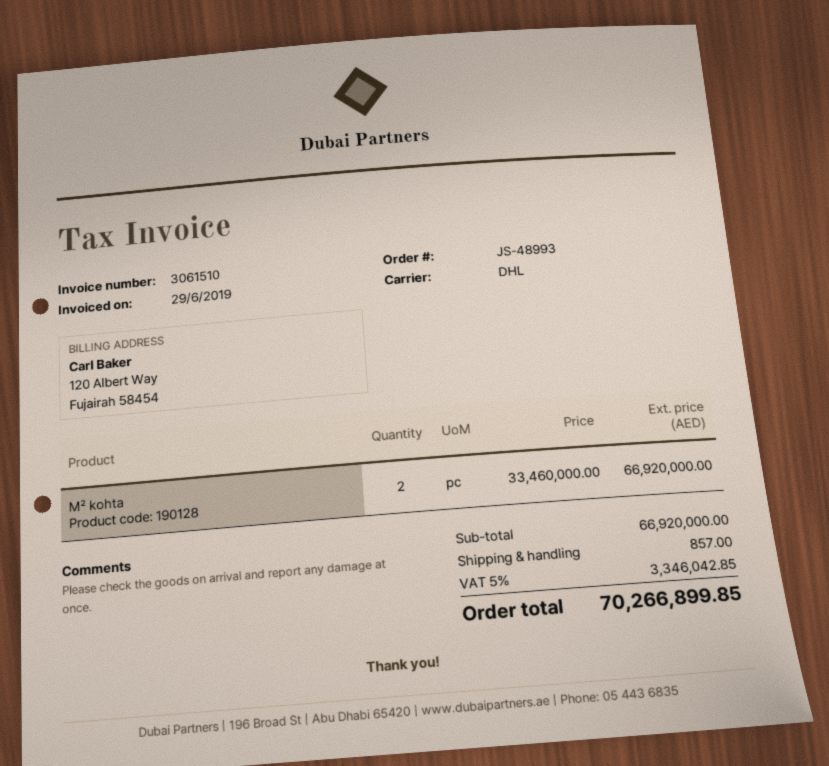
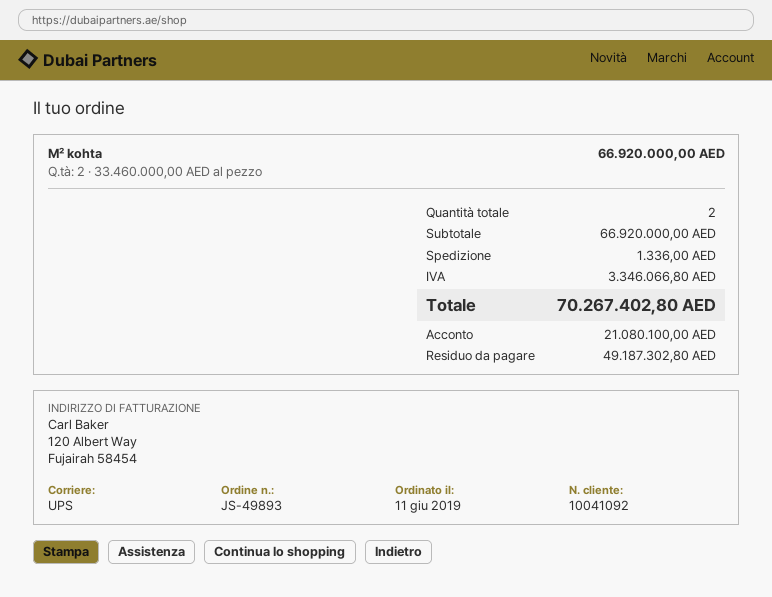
order number: JS-48993 -> JS-49893
shipping method: DHL -> UPS
shipping: 857.00 -> 1336.00
tax: 3346042.85 -> 3346066.80
total: 70266899.85 -> 70267402.80

